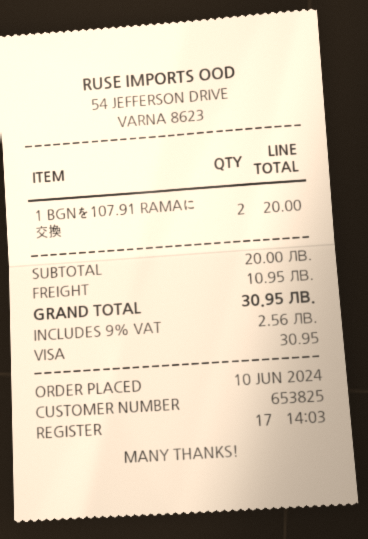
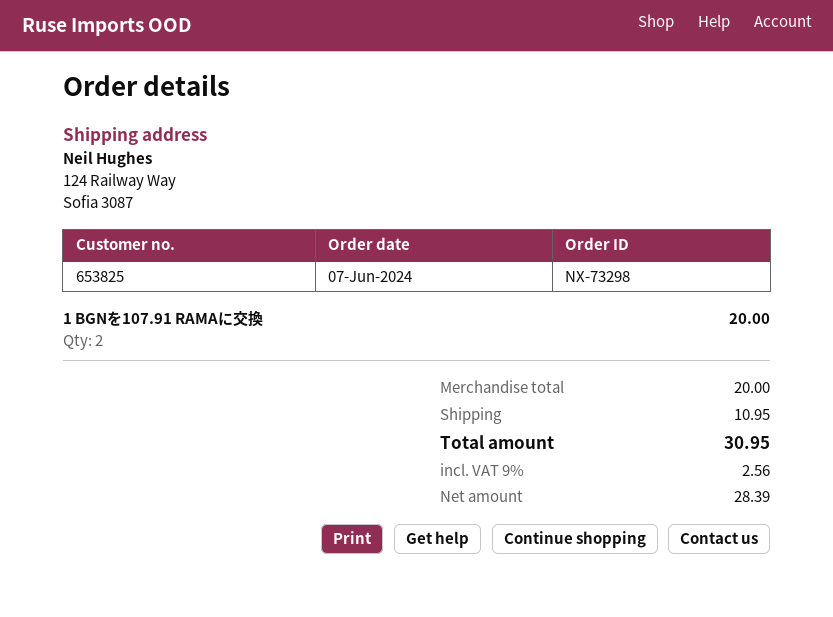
order date: 2024-06-10 -> 2024-06-07

